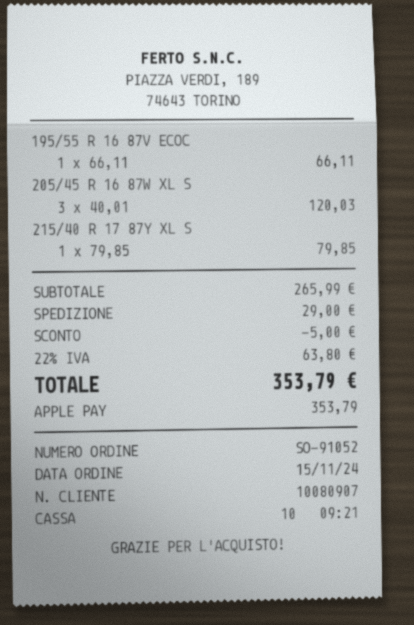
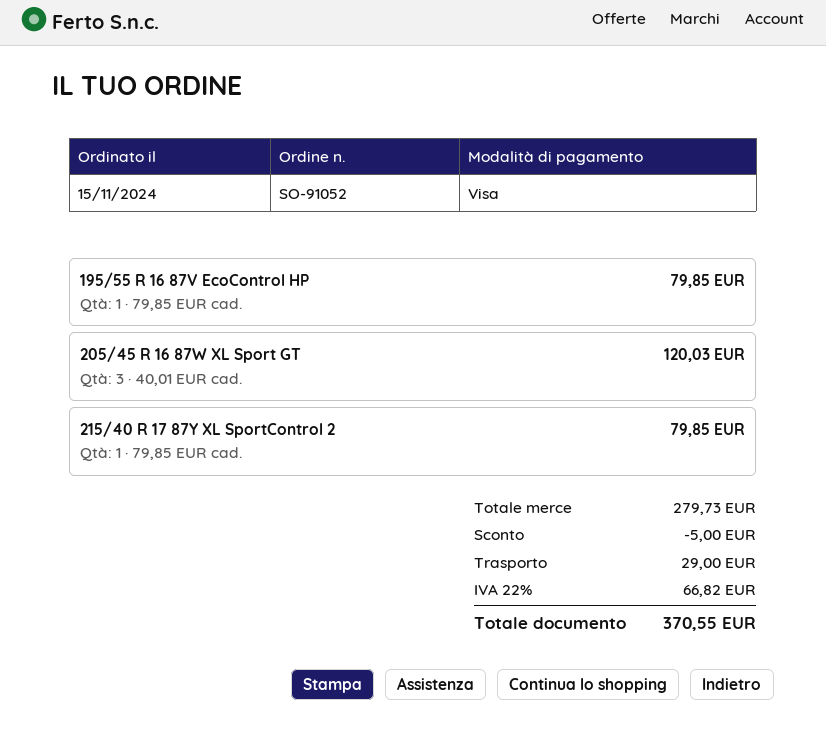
payment method: Apple Pay -> Visa
195/55 R 16 87V ECOC: 1 x 66.11 = 66.11 -> 1 x 79.85 = 79.85
subtotal: 265.99 -> 279.73
tax: 22% = 63.80 -> 22% = 66.82
total: 353.79 -> 370.55

